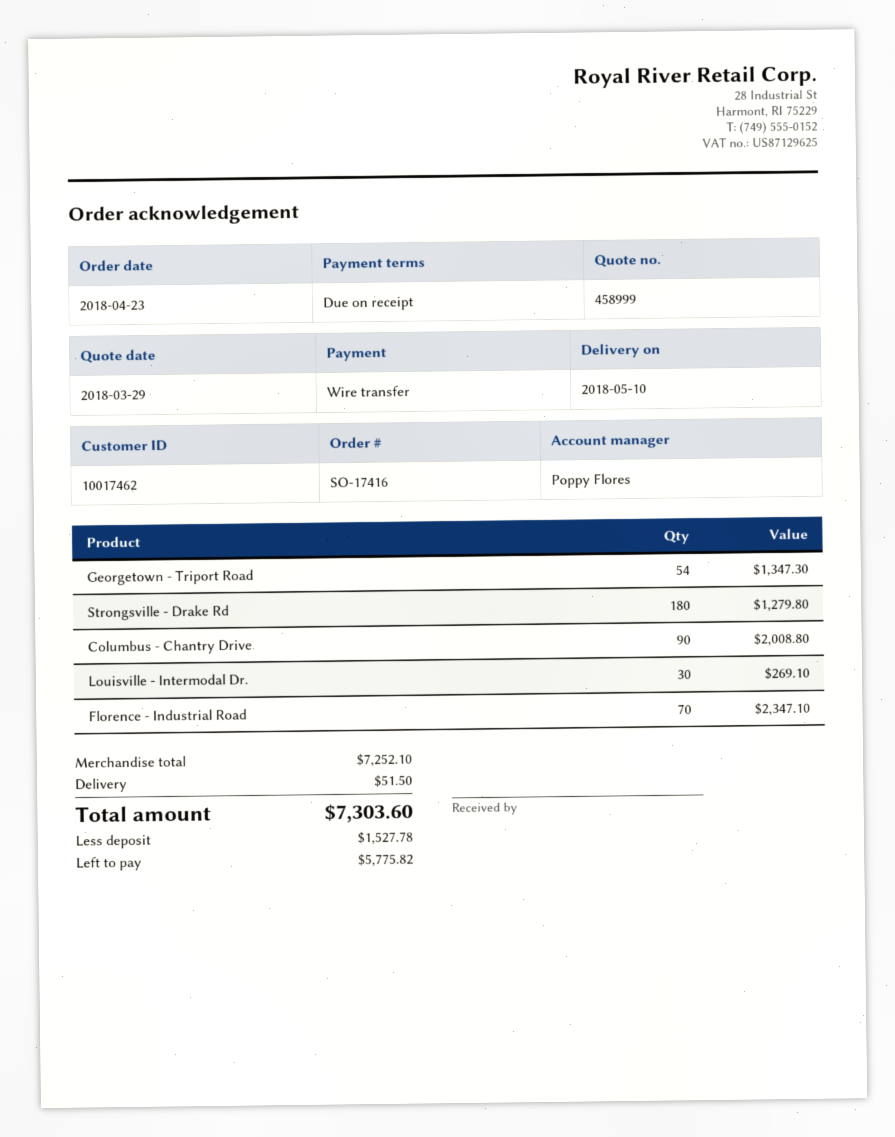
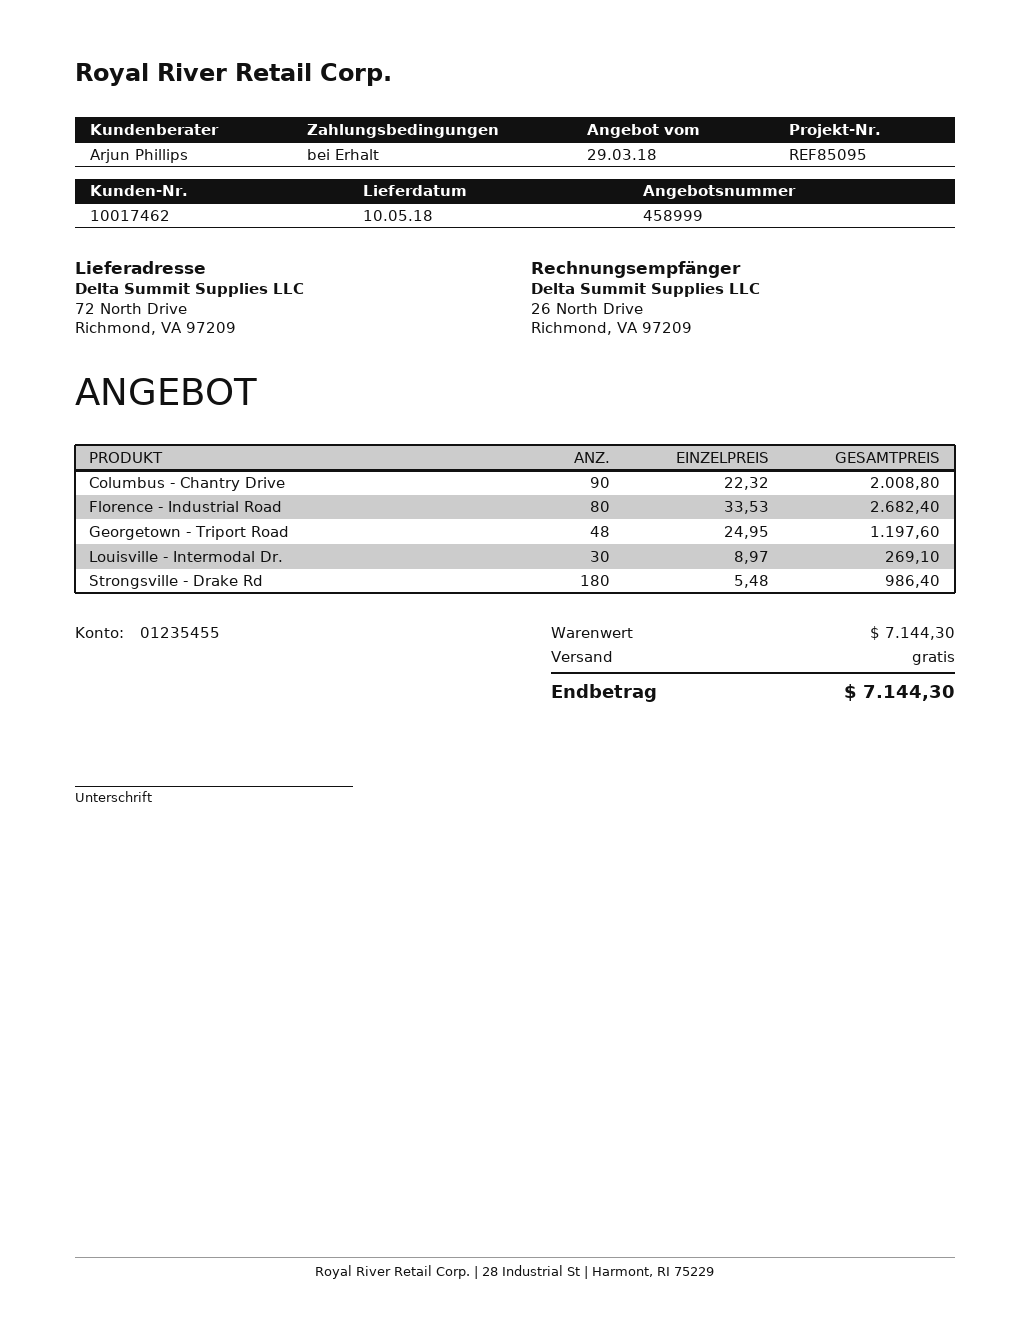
sales rep: Poppy Flores -> Arjun Phillips
Georgetown - Triport Road: 54 for 1347.30 -> 48 for 1197.60
Strongsville - Drake Rd: 180 for 1279.80 -> 180 for 986.40
Florence - Industrial Road: 70 for 2347.10 -> 80 for 2682.40
subtotal: 7252.10 -> 7144.30
shipping: 51.50 -> 0.00
total: 7303.60 -> 7144.30

